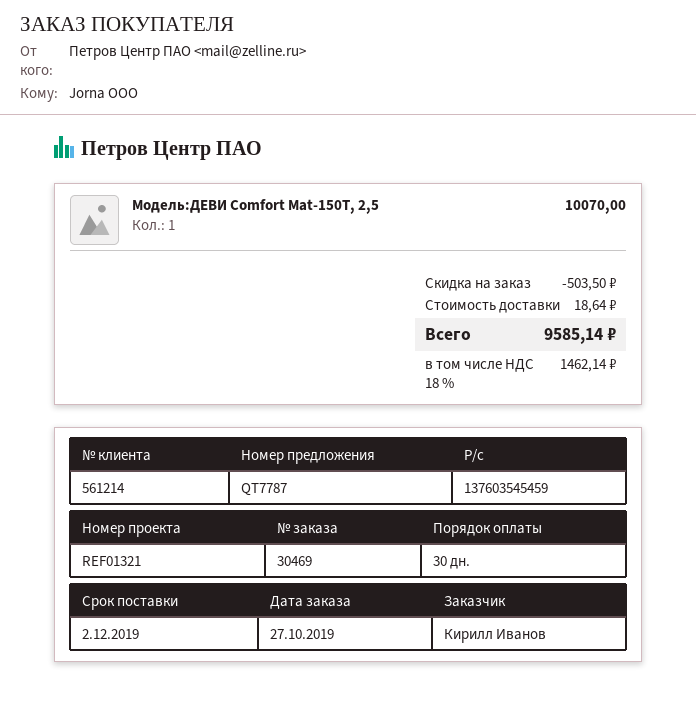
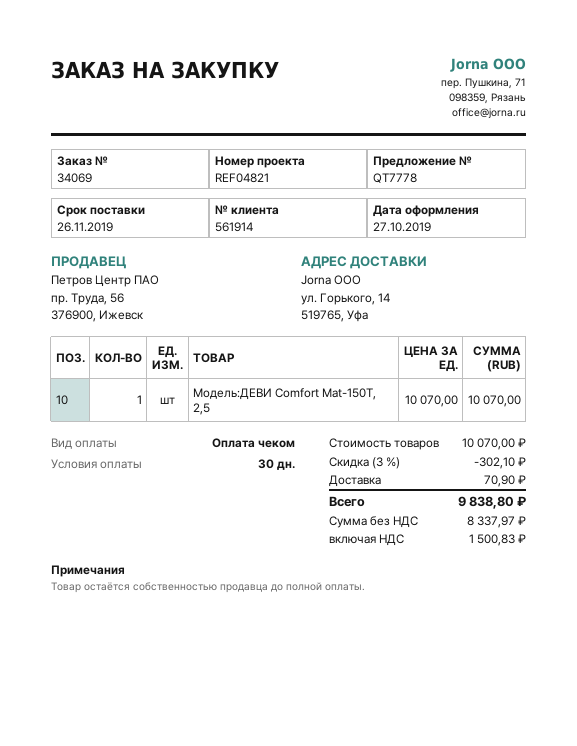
quote number: QT7787 -> QT7778
order number: 30469 -> 34069
delivery date: 2019-12-02 -> 2019-11-26
customer number: 561214 -> 561914
reference: REF01321 -> REF04821
discount: 503.50 -> 302.10
shipping: 18.64 -> 70.90
tax: 1462.14 -> 1500.83
total: 9585.14 -> 9838.80

